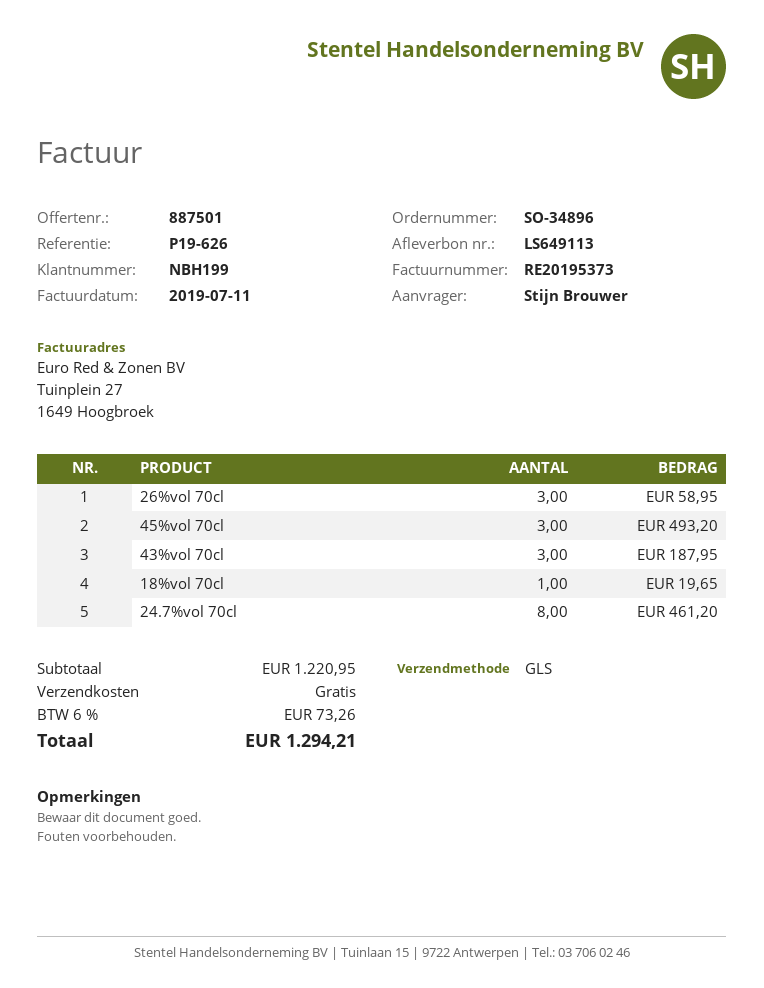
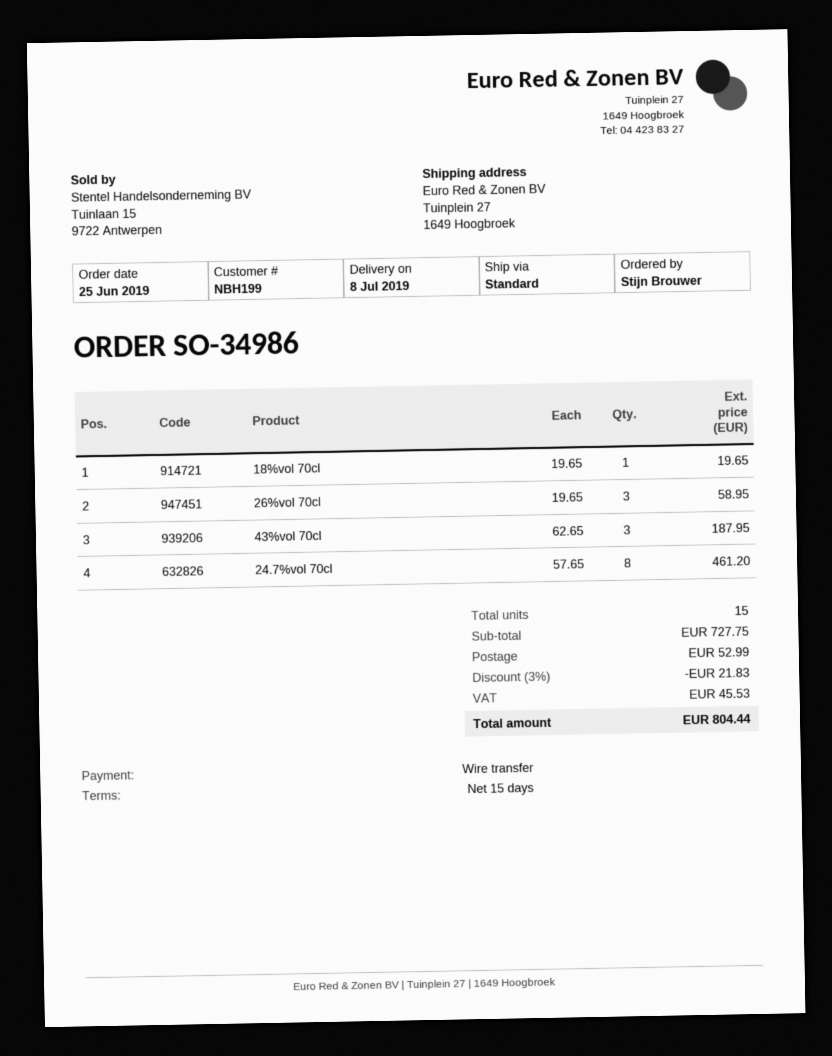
order number: SO-34896 -> SO-34986
shipping method: GLS -> standard
45%vol 70cl: 3 for 493.20 -> none
subtotal: 1220.95 -> 727.75
discount: none -> 3% = 21.83
shipping: 0.00 -> 52.99
tax: 73.26 -> 45.53
total: 1294.21 -> 804.44

